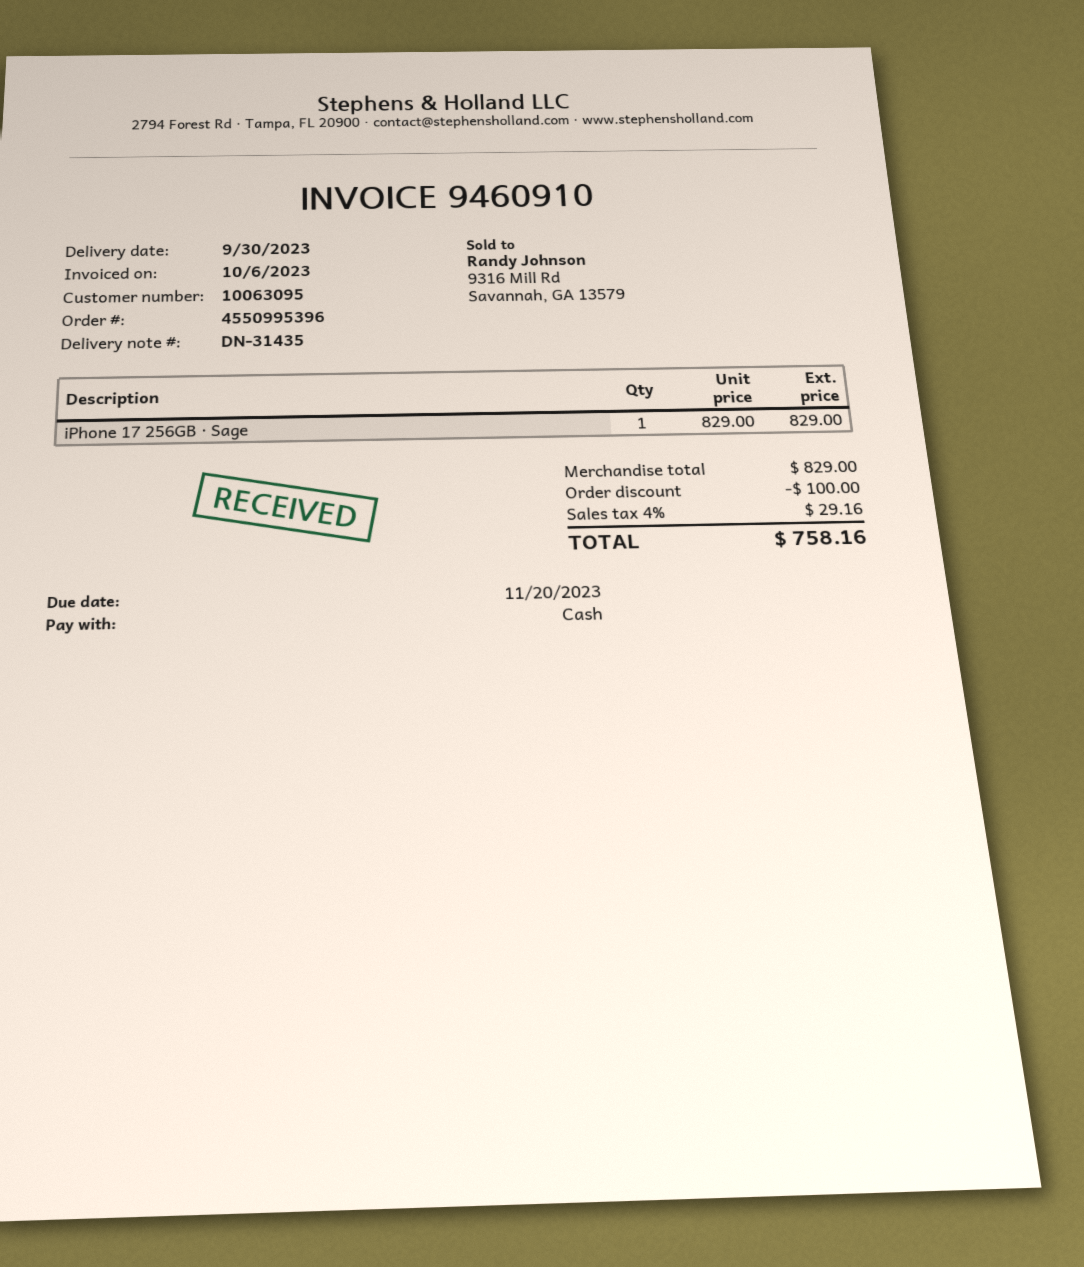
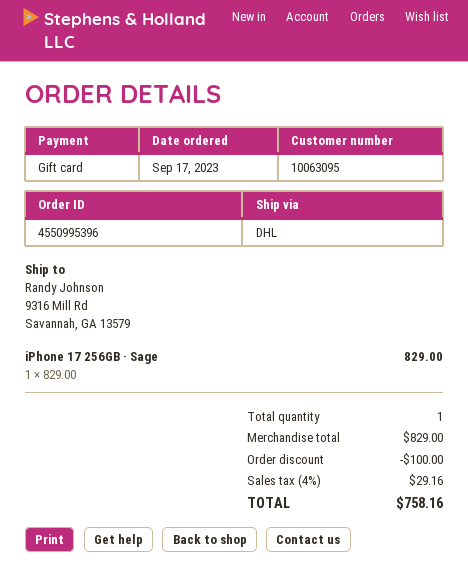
payment method: cash -> gift card

